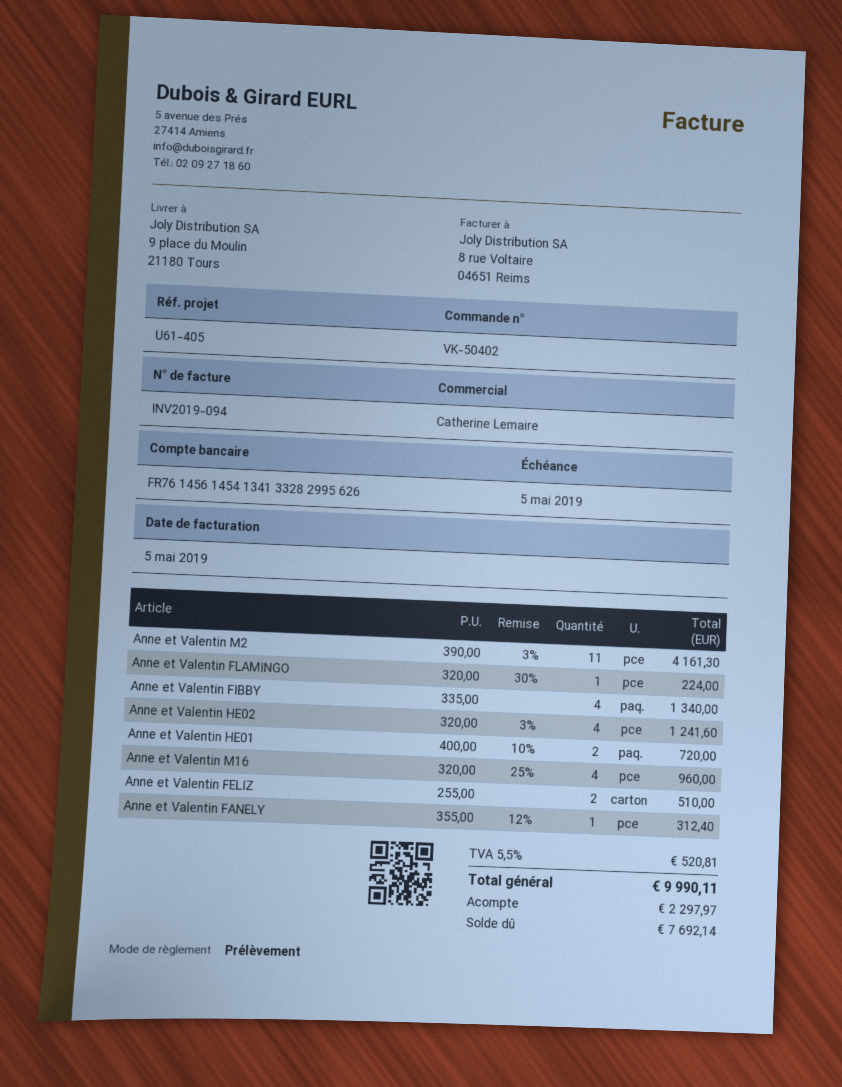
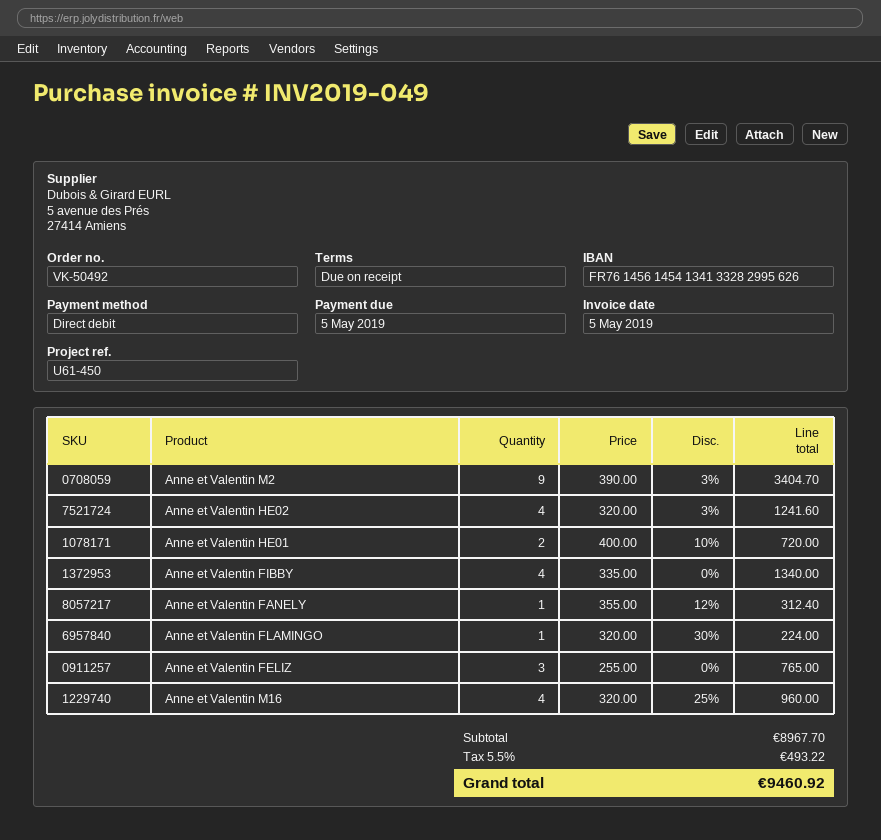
order number: VK-50402 -> VK-50492
invoice number: INV2019-094 -> INV2019-049
reference: U61-405 -> U61-450
Anne et Valentin M2: 11 x 390.00 - 3% = 4161.30 -> 9 x 390.00 - 3% = 3404.70
Anne et Valentin FELIZ: 2 x 255.00 = 510.00 -> 3 x 255.00 = 765.00
tax: 5.5% = 520.81 -> 5.5% = 493.22
total: 9990.11 -> 9460.92

